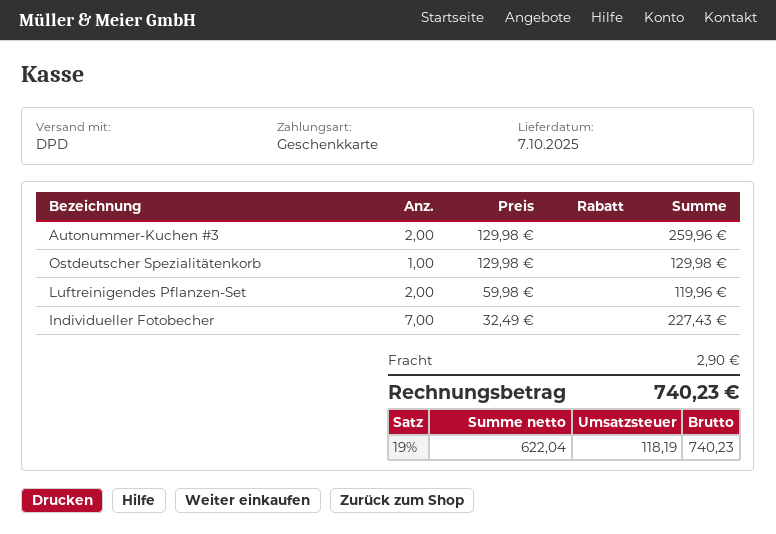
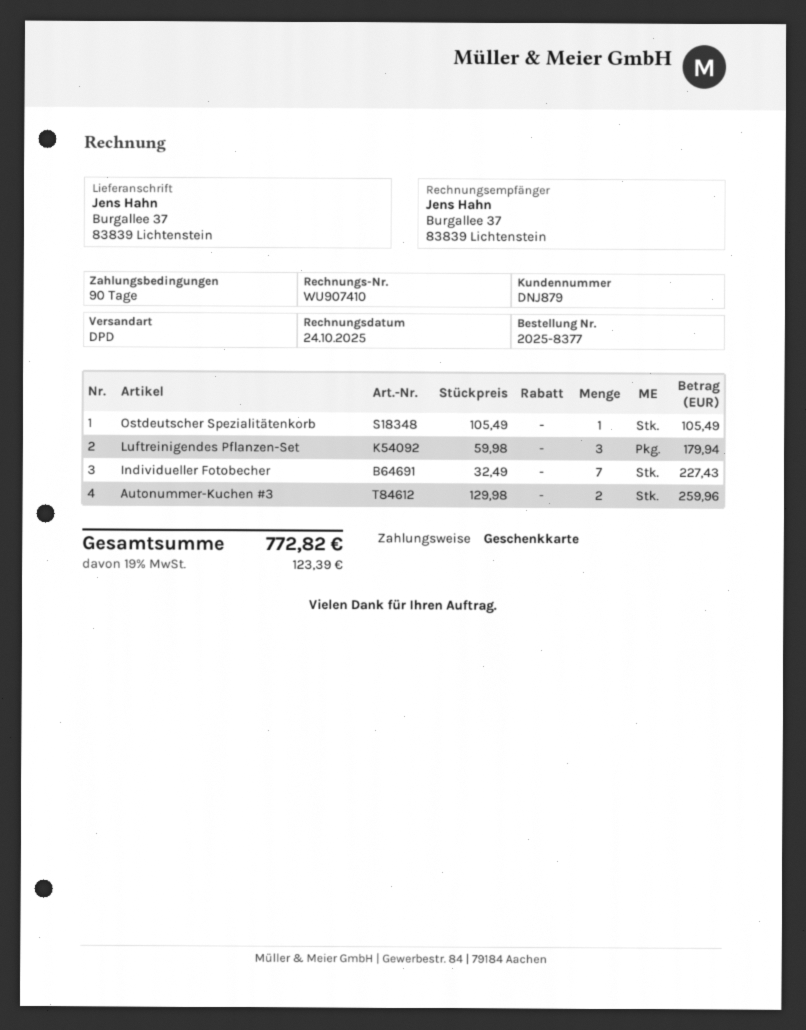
Ostdeutscher Spezialitätenkorb: 1 x 129.98 = 129.98 -> 1 x 105.49 = 105.49
Luftreinigendes Pflanzen-Set: 2 x 59.98 = 119.96 -> 3 x 59.98 = 179.94
shipping: 2.90 -> none
tax: 19% = 118.19 -> 19% = 123.39
total: 740.23 -> 772.82

